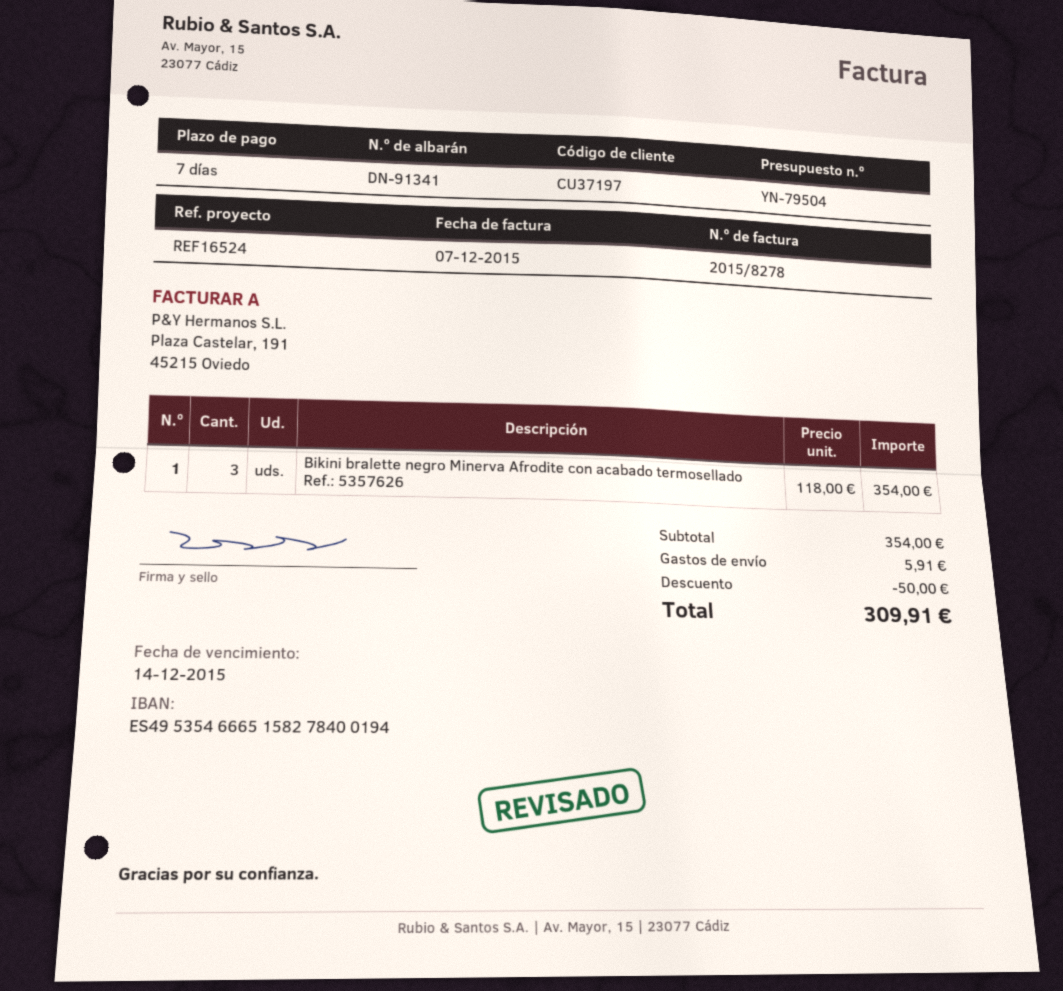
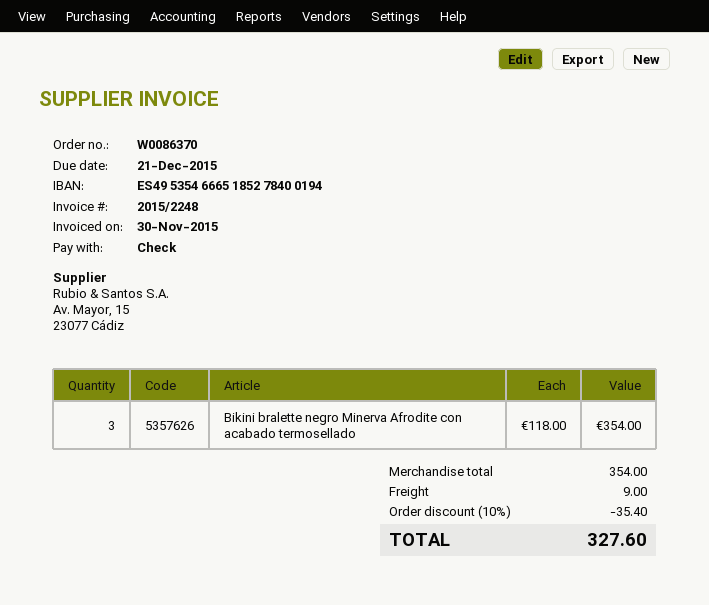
invoice number: 2015/8278 -> 2015/2248
invoice date: 2015-12-07 -> 2015-11-30
due date: 2015-12-14 -> 2015-12-21
bank account: ES4953546665158278400194 -> ES4953546665185278400194
discount: 50.00 -> 35.40
shipping: 5.91 -> 9.00
total: 309.91 -> 327.60

